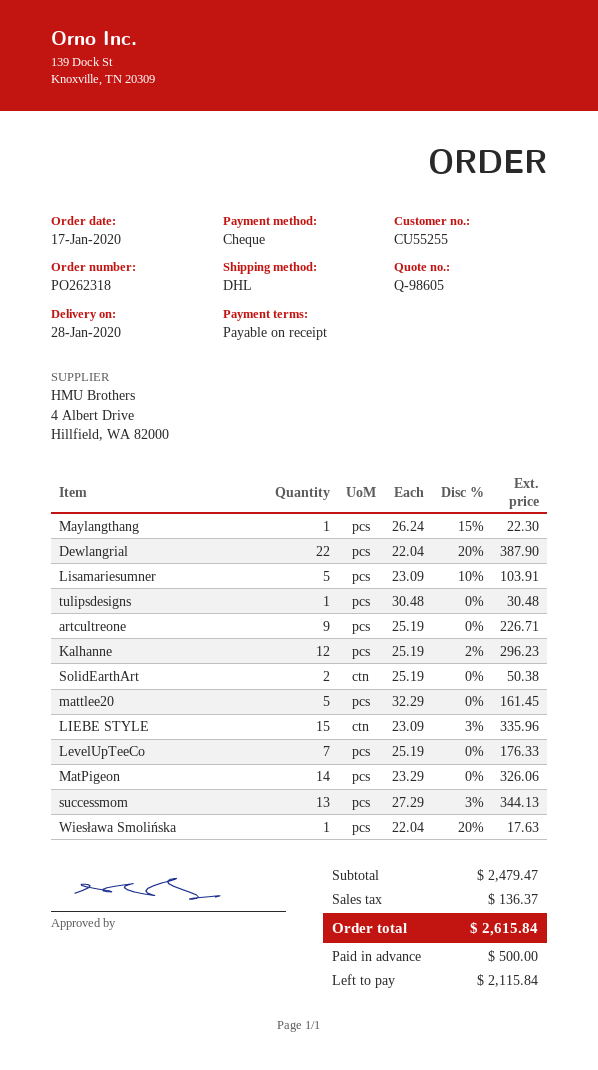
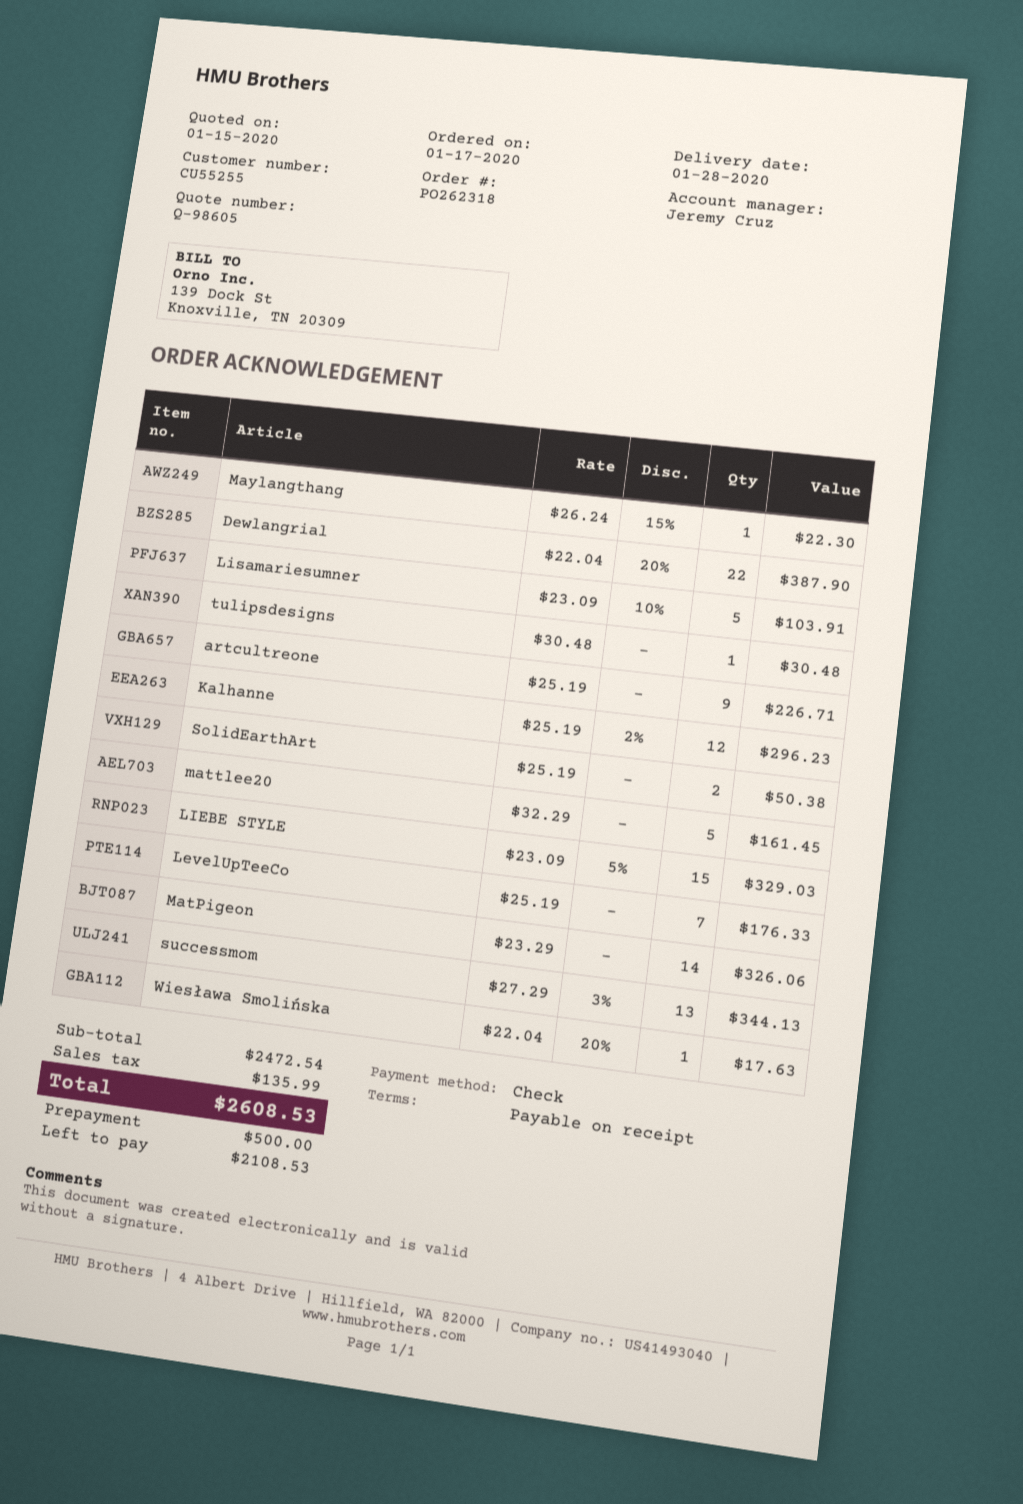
LIEBE STYLE: 15 x 23.09 - 3% = 335.96 -> 15 x 23.09 - 5% = 329.03
subtotal: 2479.47 -> 2472.54
tax: 136.37 -> 135.99
total: 2615.84 -> 2608.53
balance: 2115.84 -> 2108.53

